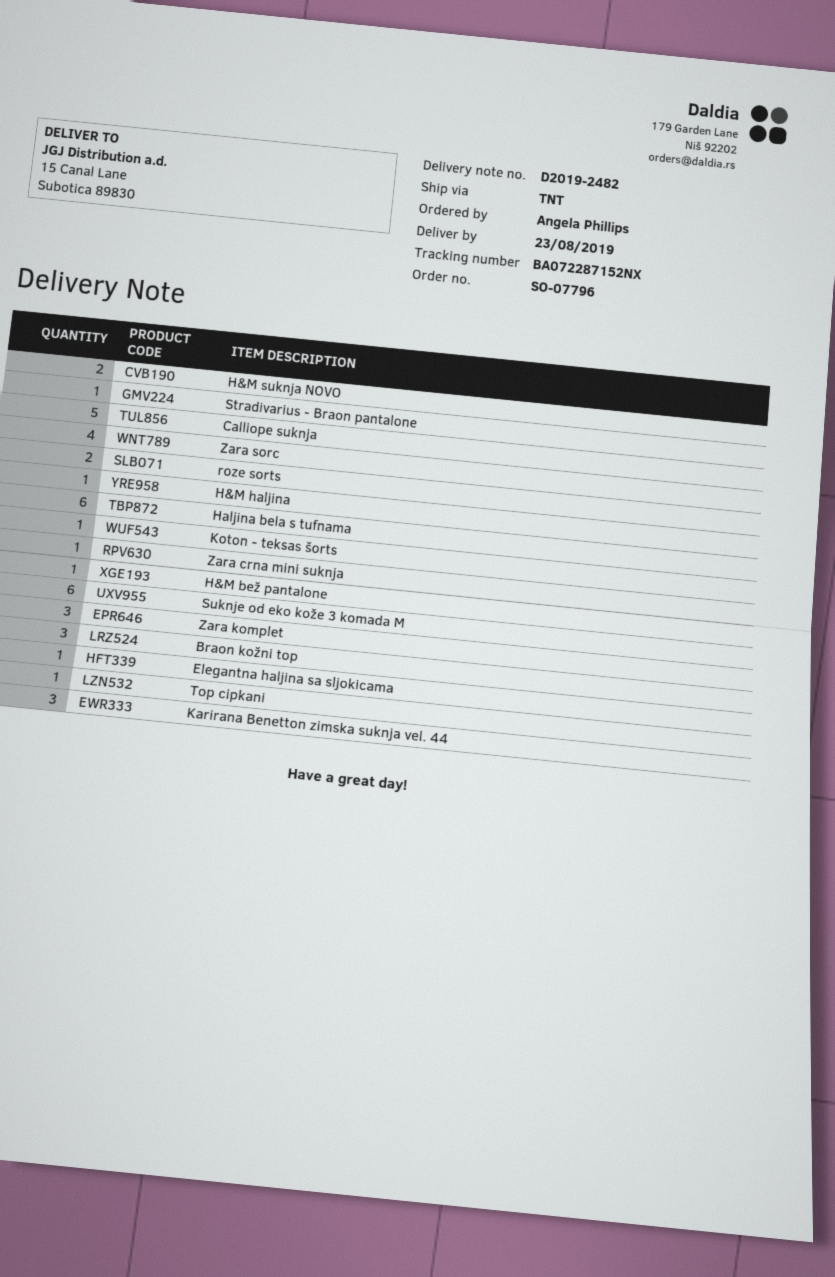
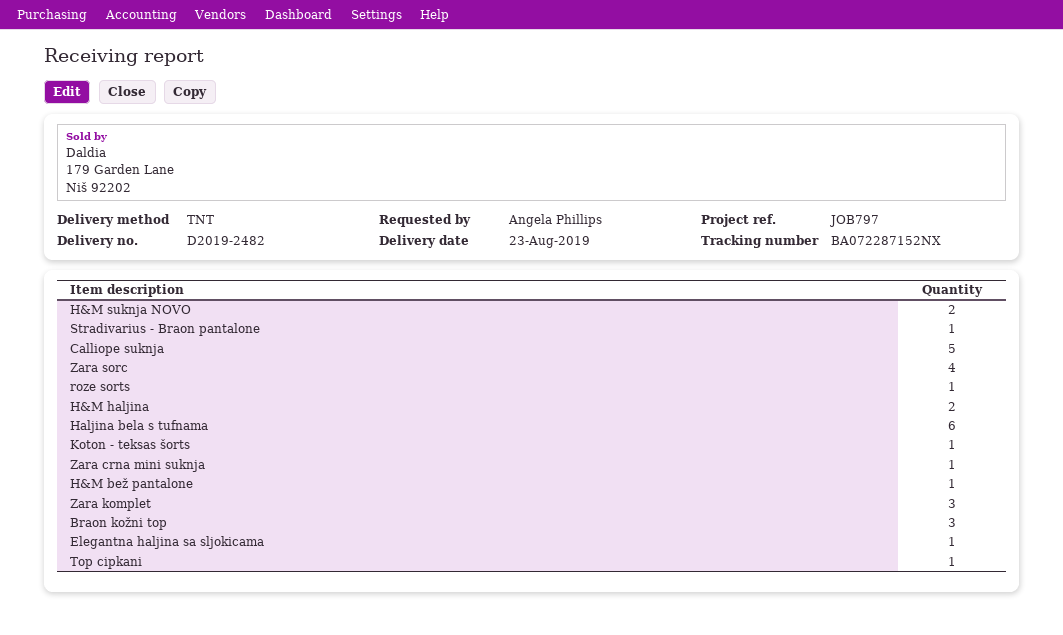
roze sorts: 2 -> 1
H&M haljina: 1 -> 2
Suknje od eko kože 3 komada M: 6 -> none
Karirana Benetton zimska suknja vel. 44: 3 -> none

